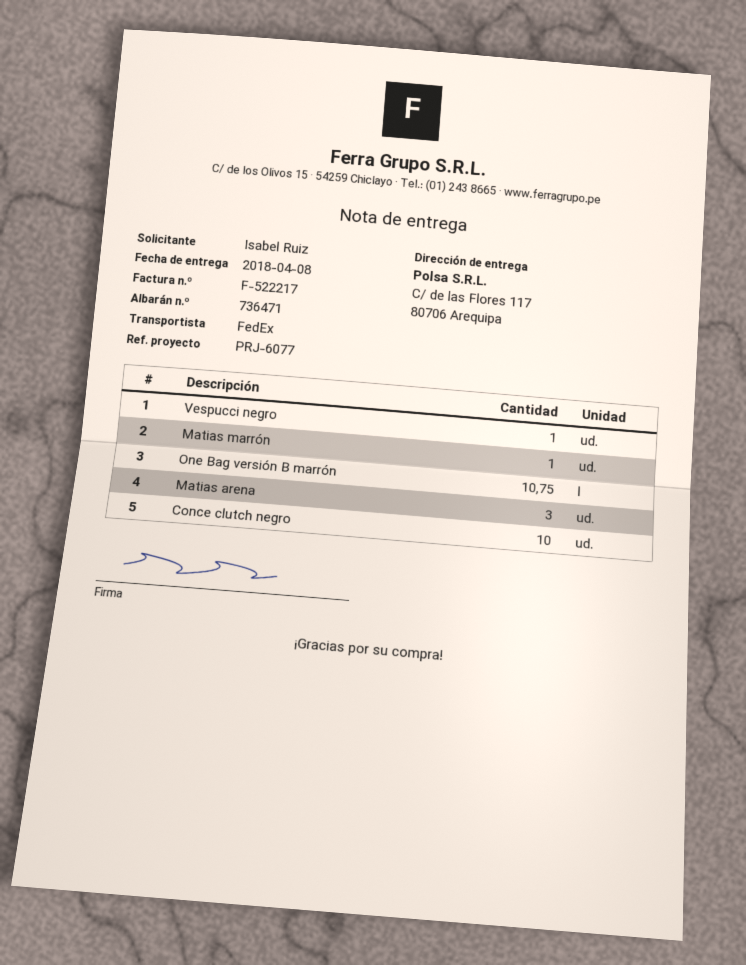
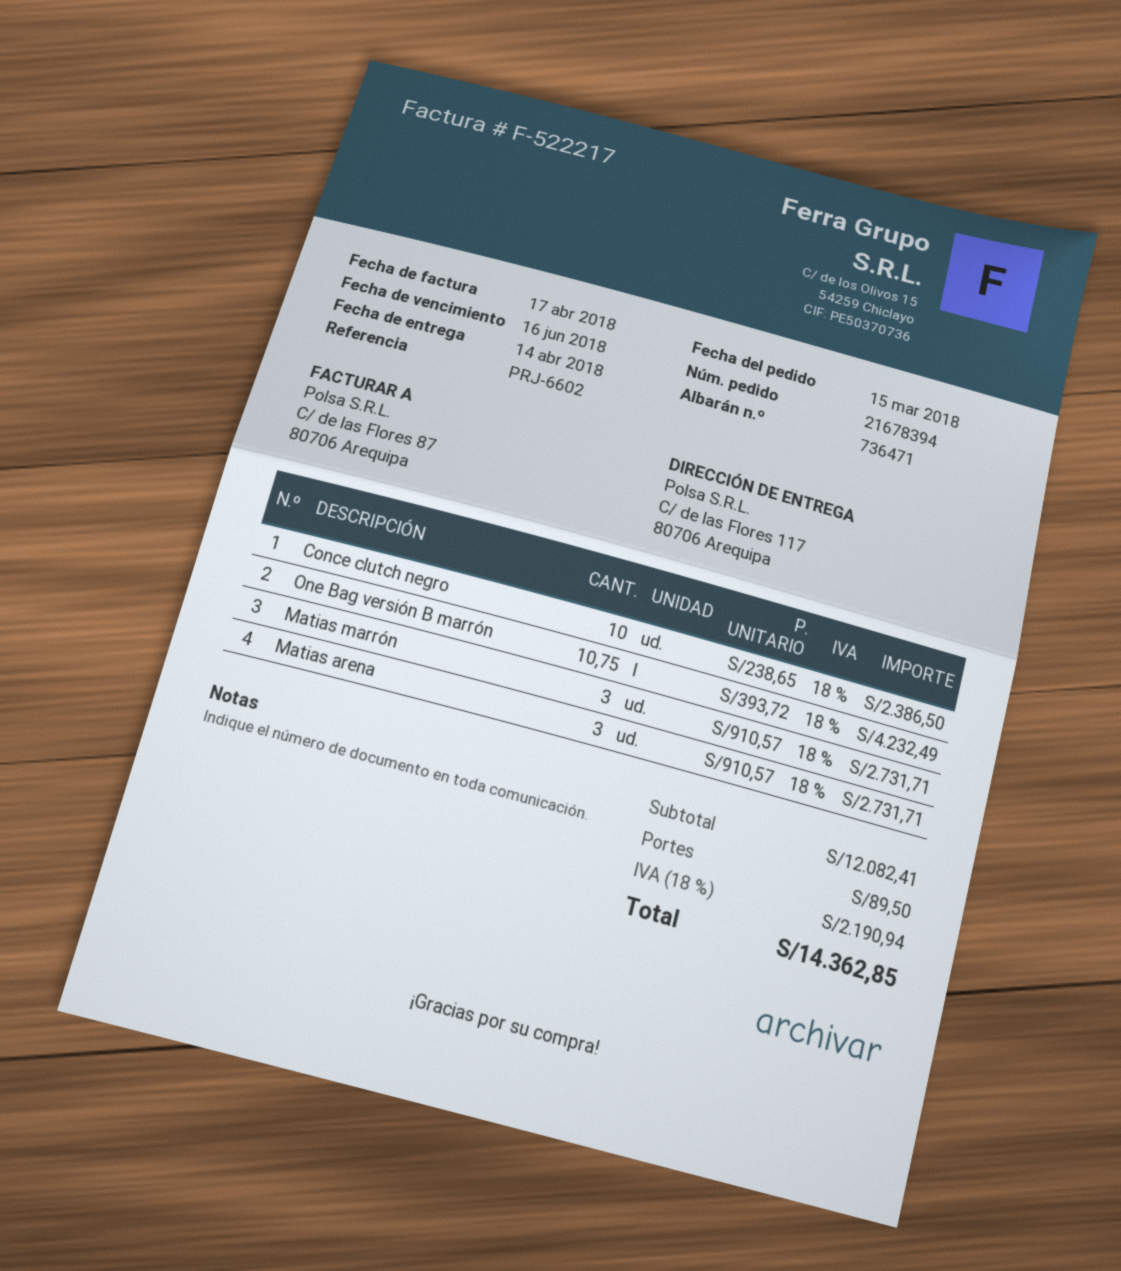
delivery date: 2018-04-08 -> 2018-04-14
reference: PRJ-6077 -> PRJ-6602
Vespucci negro: 1 -> none
Matias marrón: 1 -> 3

